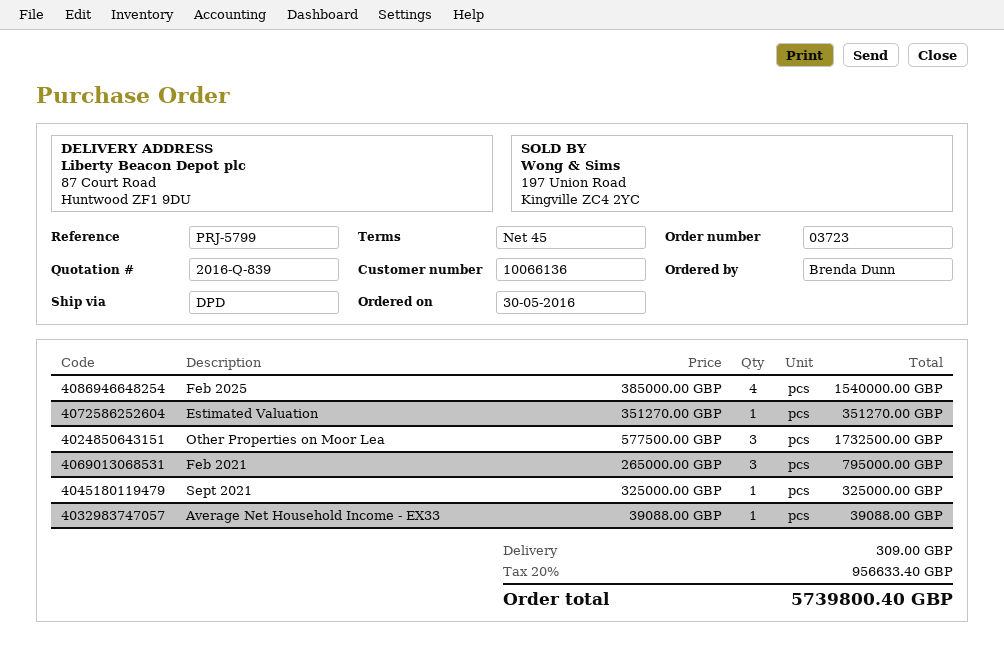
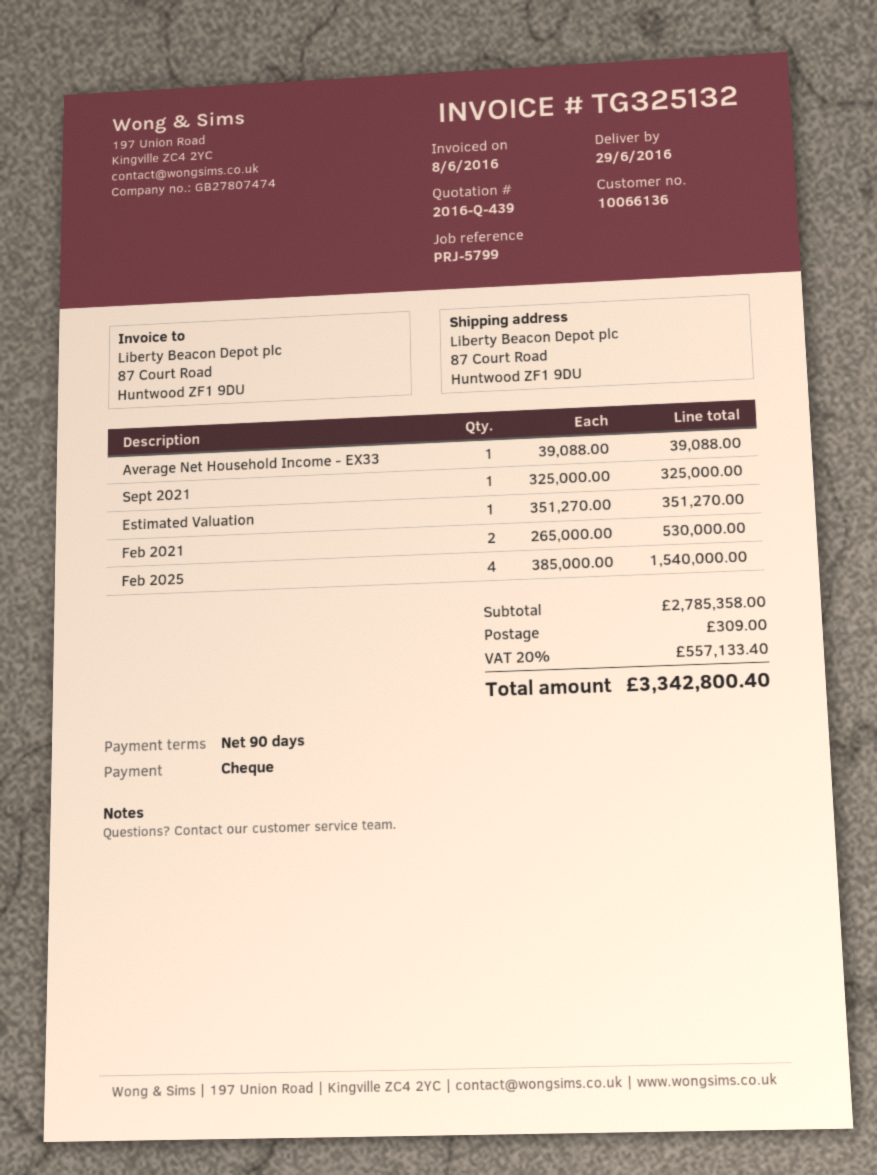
quote number: 2016-Q-839 -> 2016-Q-439
payment terms: 45 days -> 90 days
Other Properties on Moor Lea: 3 x 577500.00 = 1732500.00 -> none
Feb 2021: 3 x 265000.00 = 795000.00 -> 2 x 265000.00 = 530000.00
tax: 20% = 956633.40 -> 20% = 557133.40
total: 5739800.40 -> 3342800.40

